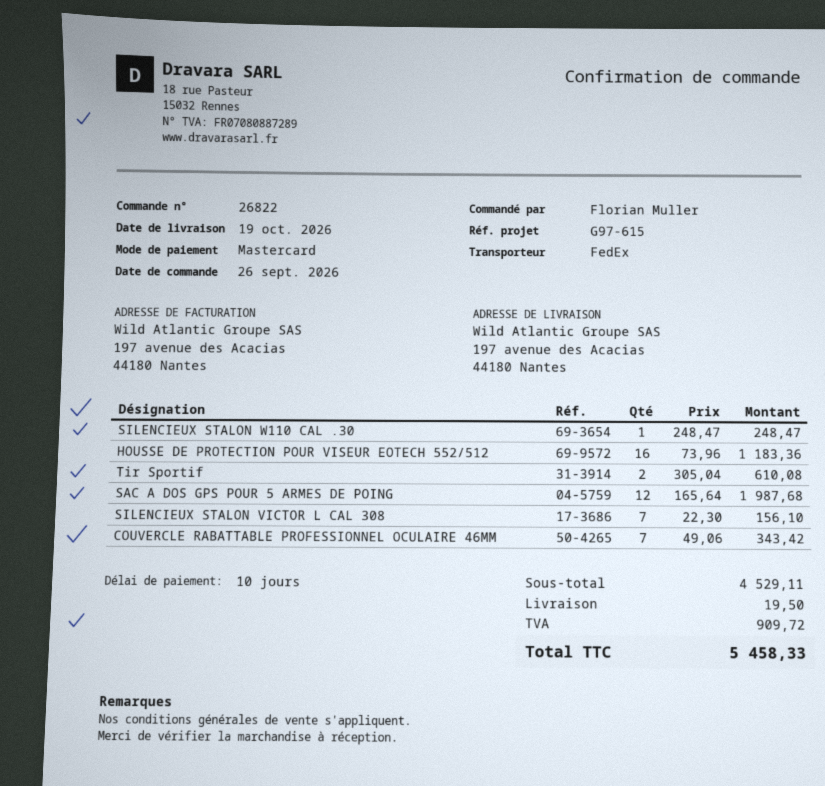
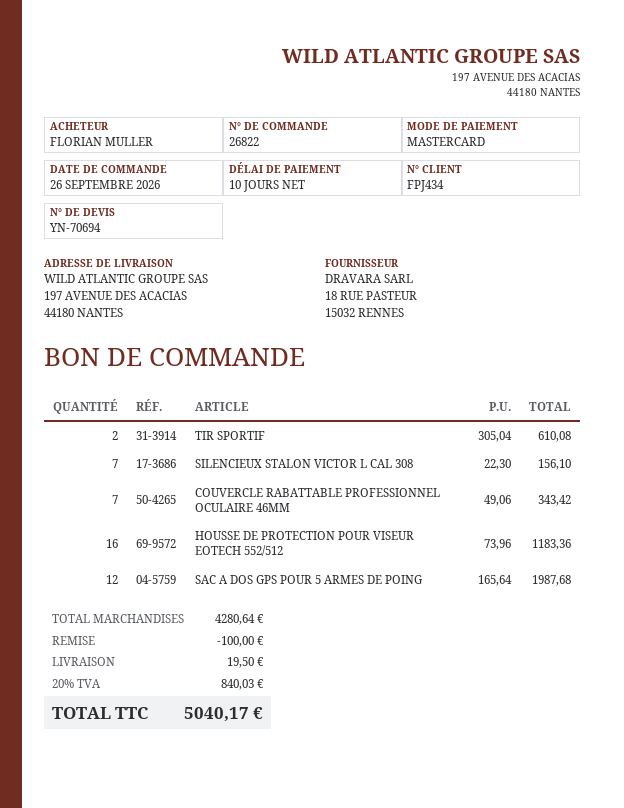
SILENCIEUX STALON W110 CAL .30: 1 x 248.47 = 248.47 -> none
subtotal: 4529.11 -> 4280.64
discount: none -> 100.00
tax: 909.72 -> 840.03
total: 5458.33 -> 5040.17

